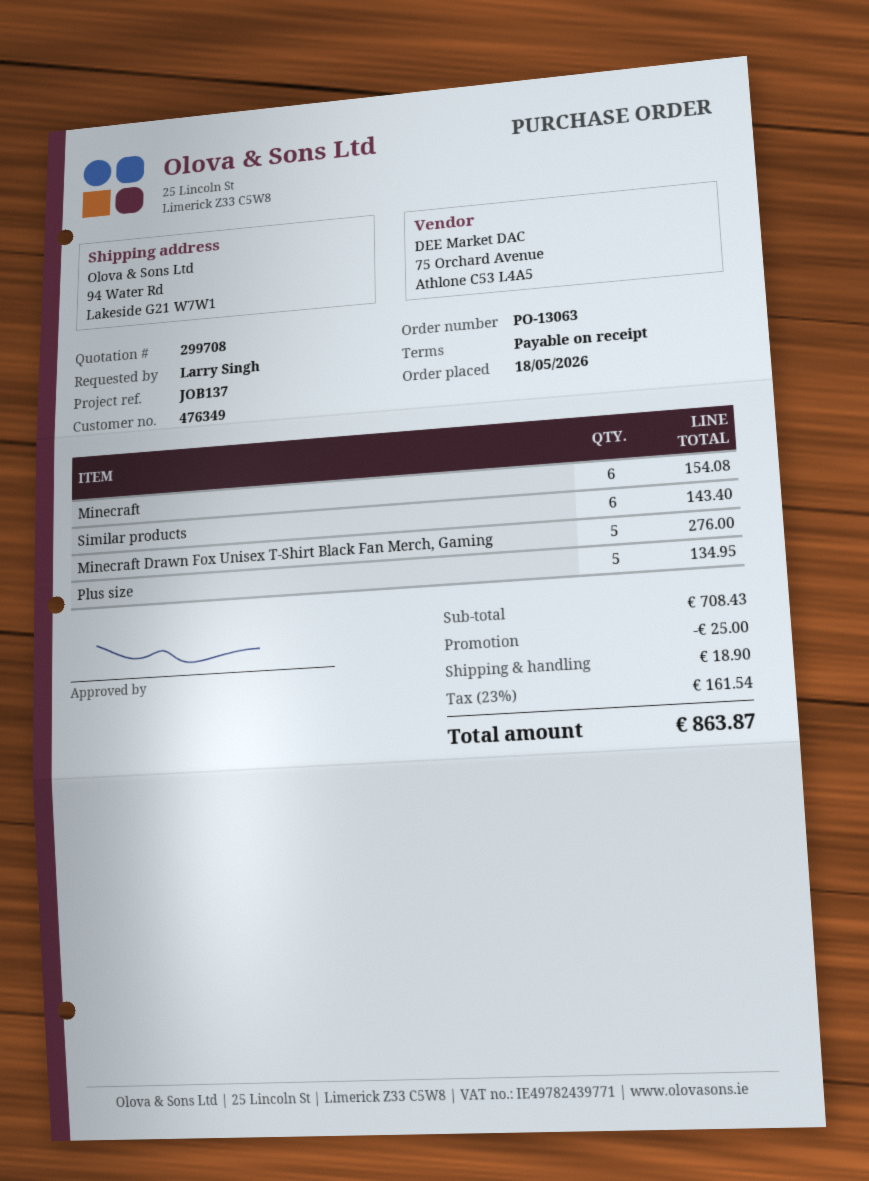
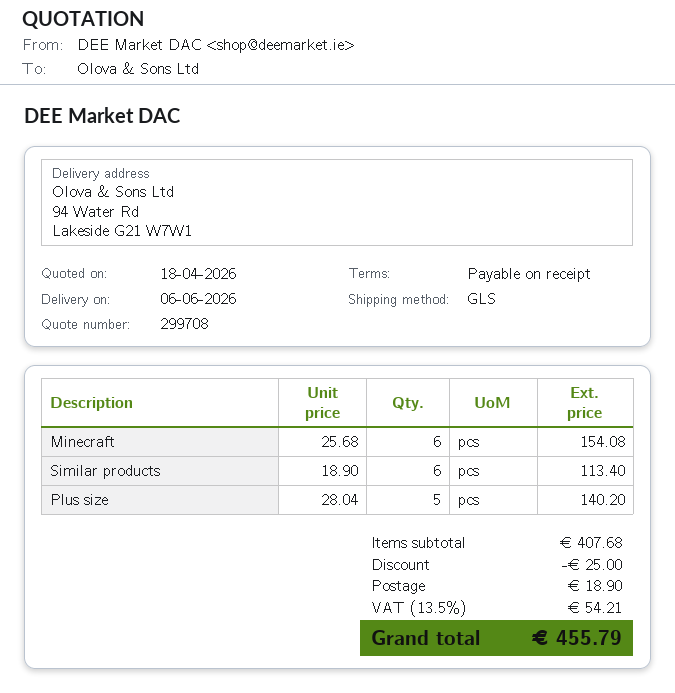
Similar products: 6 for 143.40 -> 6 for 113.40
Minecraft Drawn Fox Unisex T-Shirt Black Fan Merch, Gaming: 5 for 276.00 -> none
Plus size: 5 for 134.95 -> 5 for 140.20
subtotal: 708.43 -> 407.68
tax: 23% = 161.54 -> 13.5% = 54.21
total: 863.87 -> 455.79

